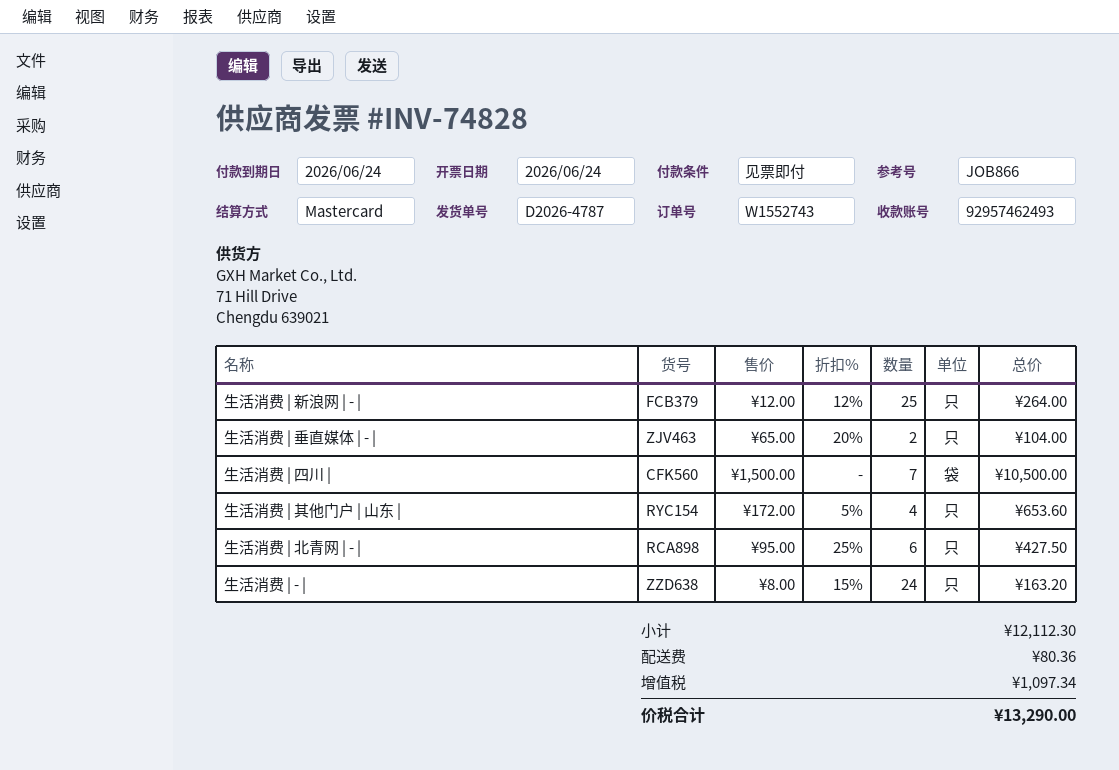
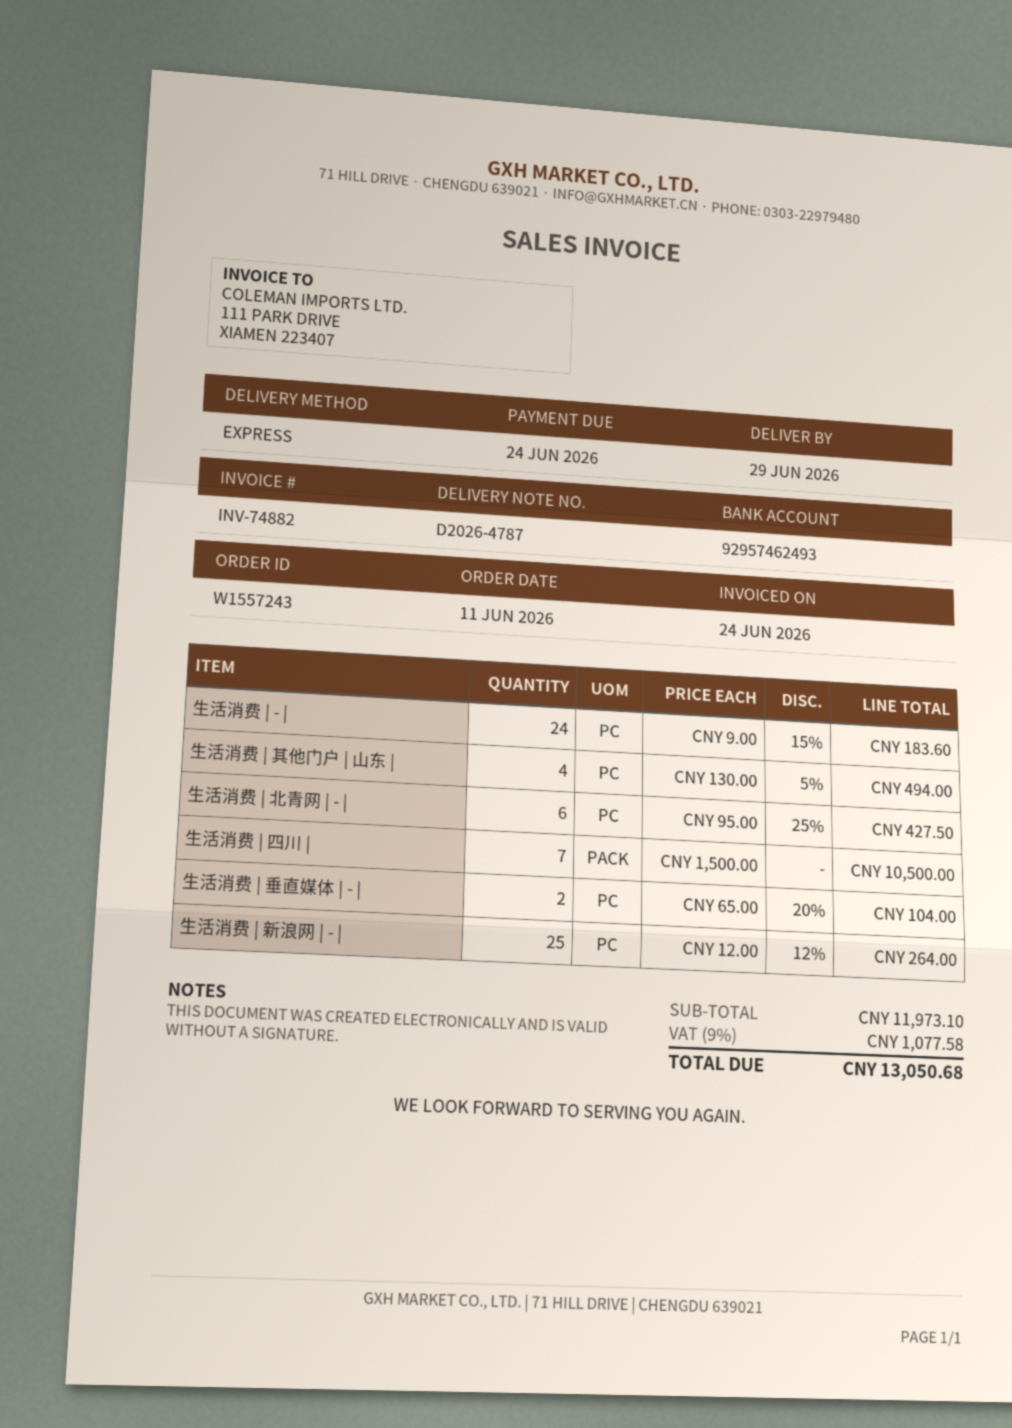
order number: W1552743 -> W1557243
invoice number: INV-74828 -> INV-74882
生活消费 | 其他门户 | 山东 |: 4 x 172.00 - 5% = 653.60 -> 4 x 130.00 - 5% = 494.00
生活消费 | - |: 24 x 8.00 - 15% = 163.20 -> 24 x 9.00 - 15% = 183.60
subtotal: 12112.30 -> 11973.10
shipping: 80.36 -> none
tax: 1097.34 -> 1077.58
total: 13290.00 -> 13050.68

